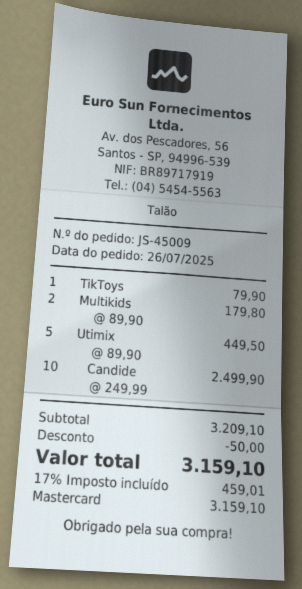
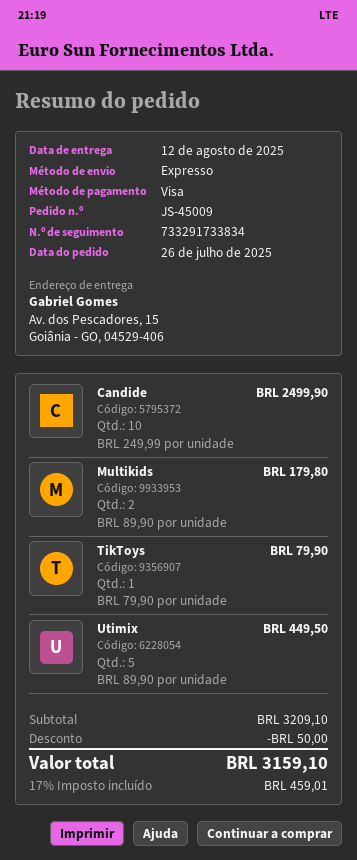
payment method: Mastercard -> Visa

